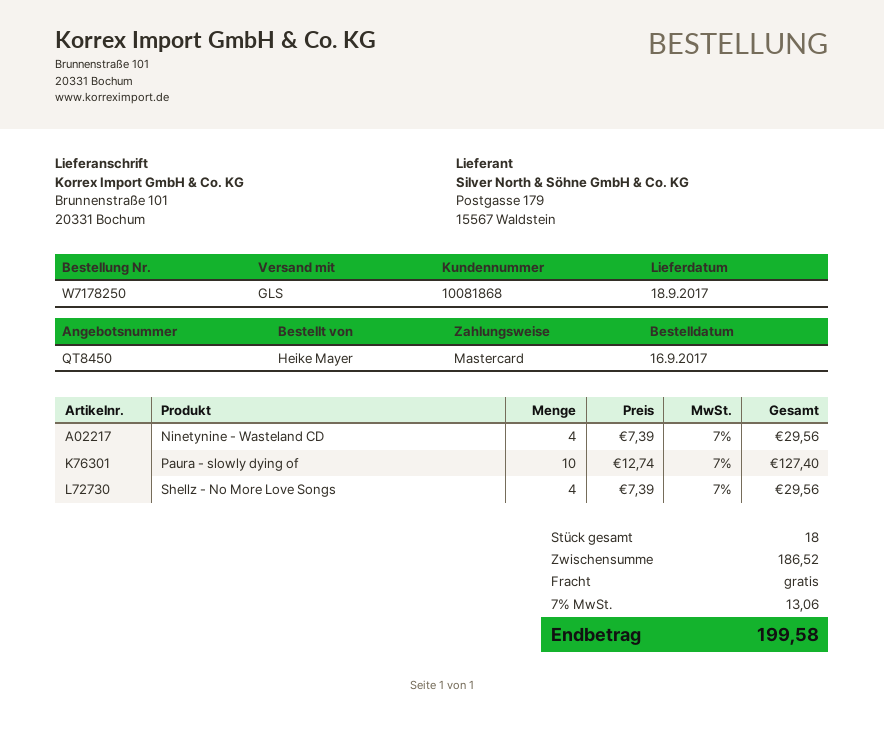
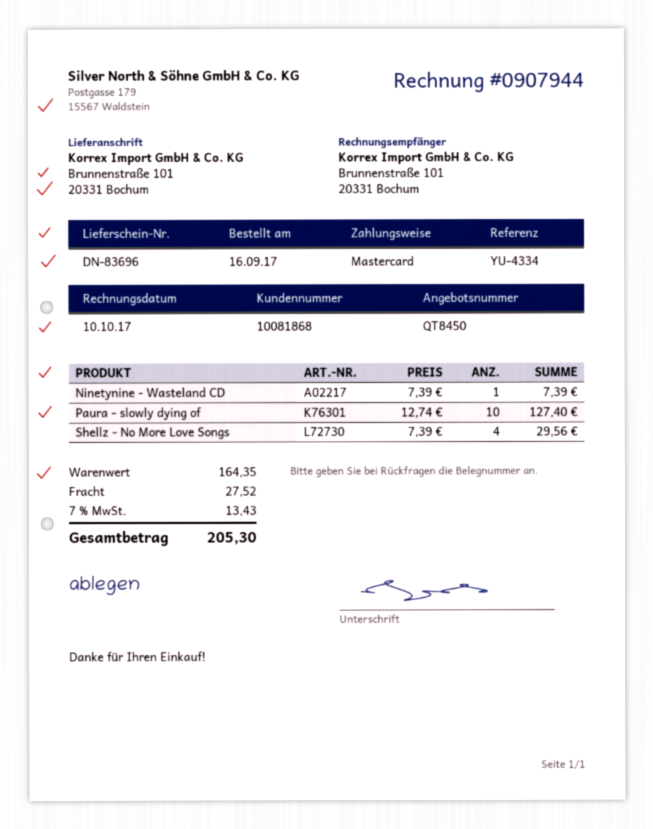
Ninetynine - Wasteland CD: 4 x 7.39 = 29.56 -> 1 x 7.39 = 7.39
subtotal: 186.52 -> 164.35
shipping: 0.00 -> 27.52
tax: 7% = 13.06 -> 7% = 13.43
total: 199.58 -> 205.30

